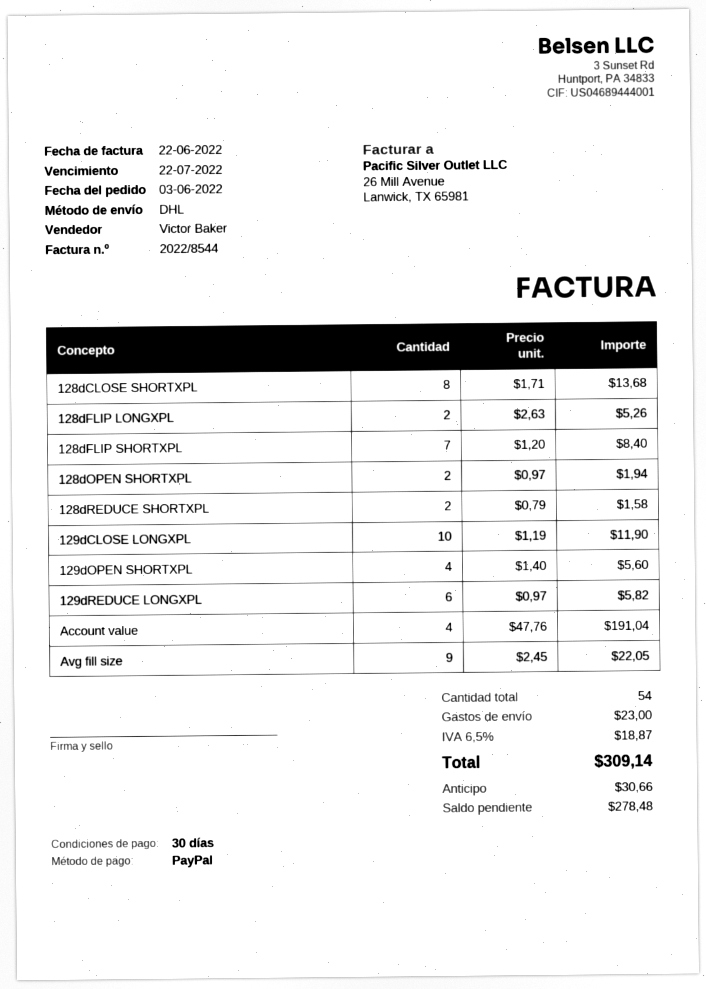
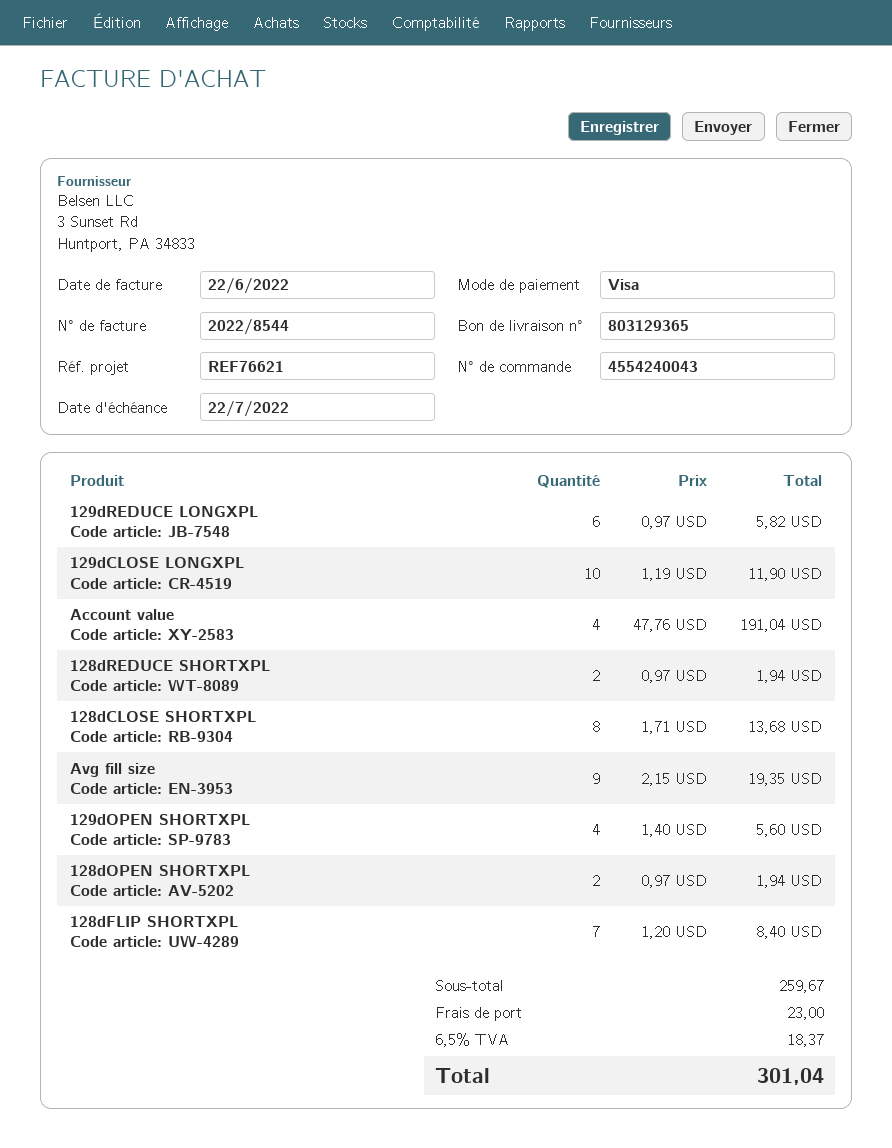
payment method: PayPal -> Visa
128dFLIP LONGXPL: 2 x 2.63 = 5.26 -> none
128dREDUCE SHORTXPL: 2 x 0.79 = 1.58 -> 2 x 0.97 = 1.94
Avg fill size: 9 x 2.45 = 22.05 -> 9 x 2.15 = 19.35
tax: 6.5% = 18.87 -> 6.5% = 18.37
total: 309.14 -> 301.04

